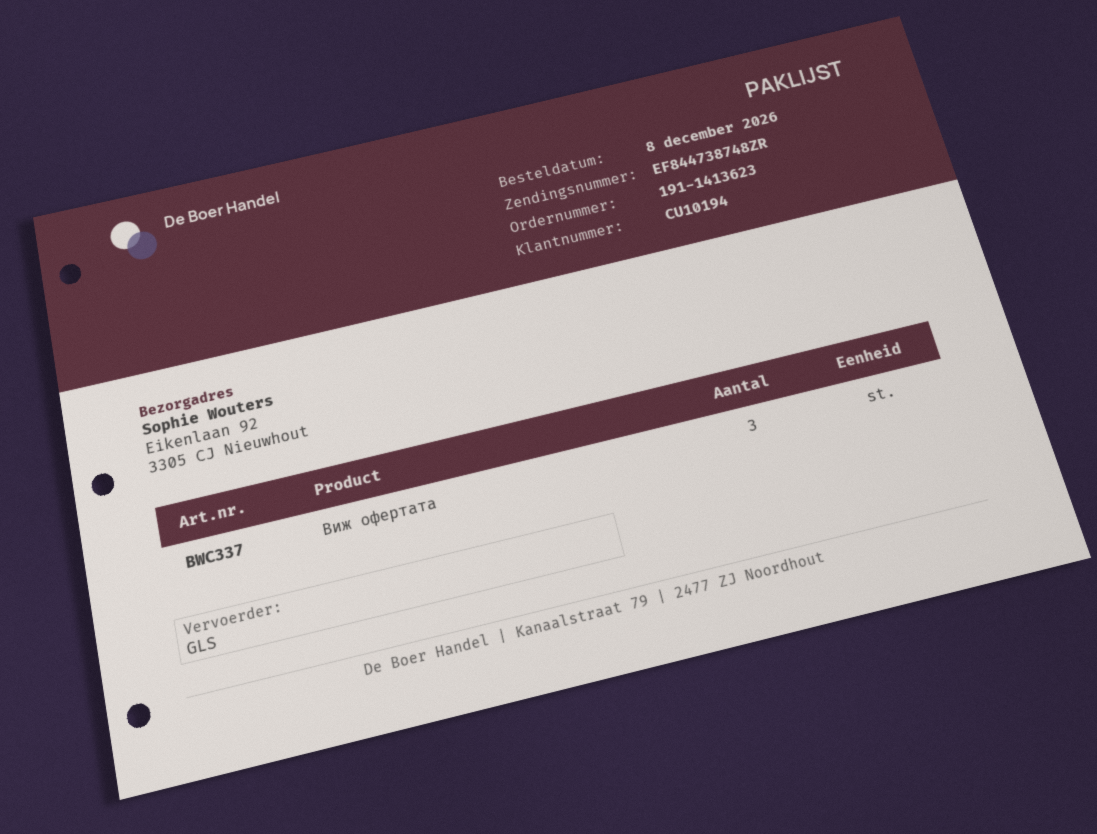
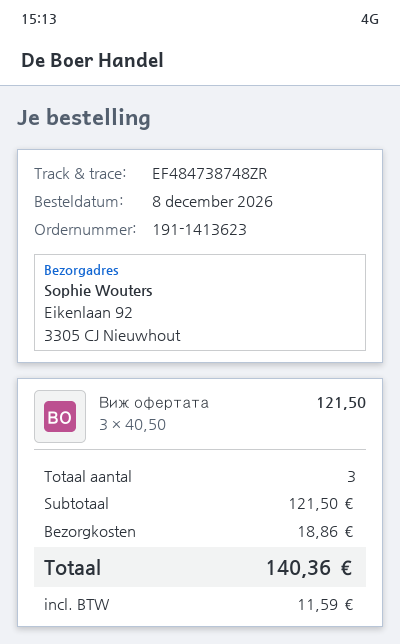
tracking number: EF844738748ZR -> EF484738748ZR

